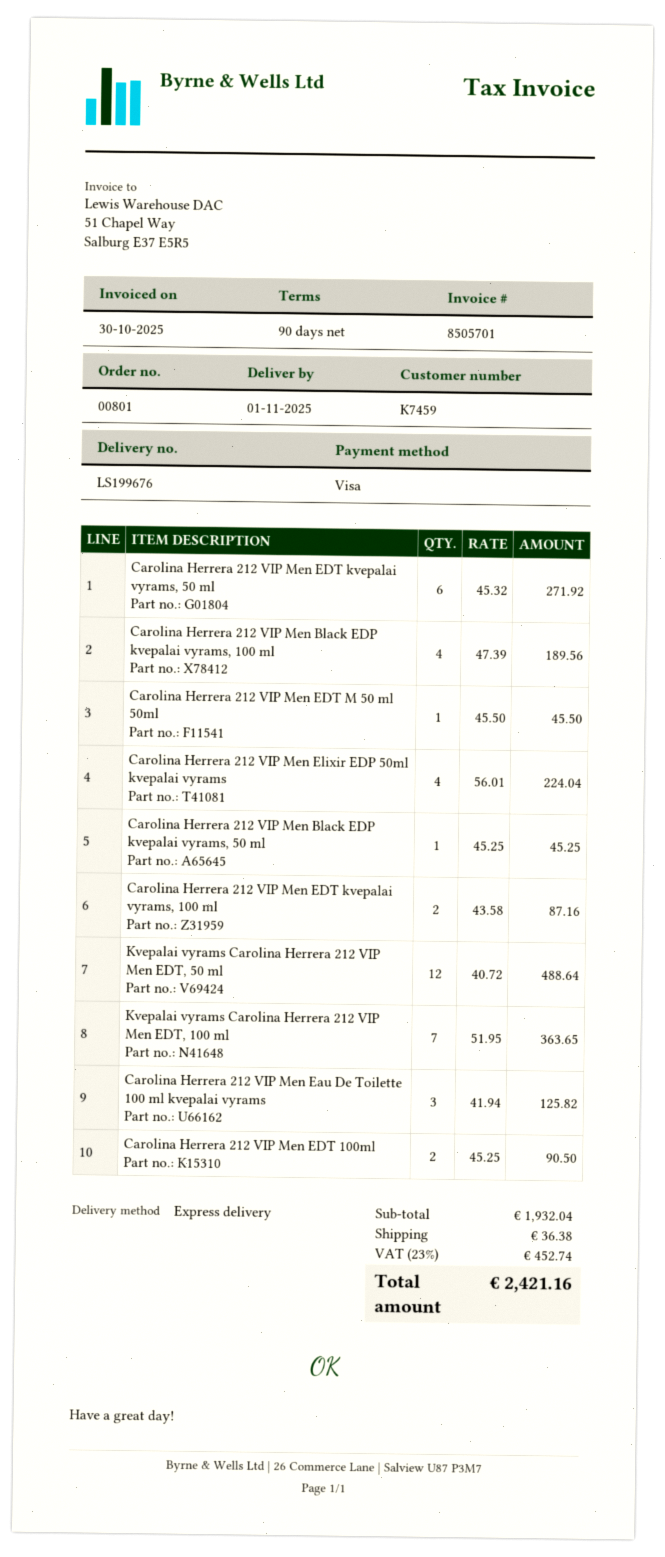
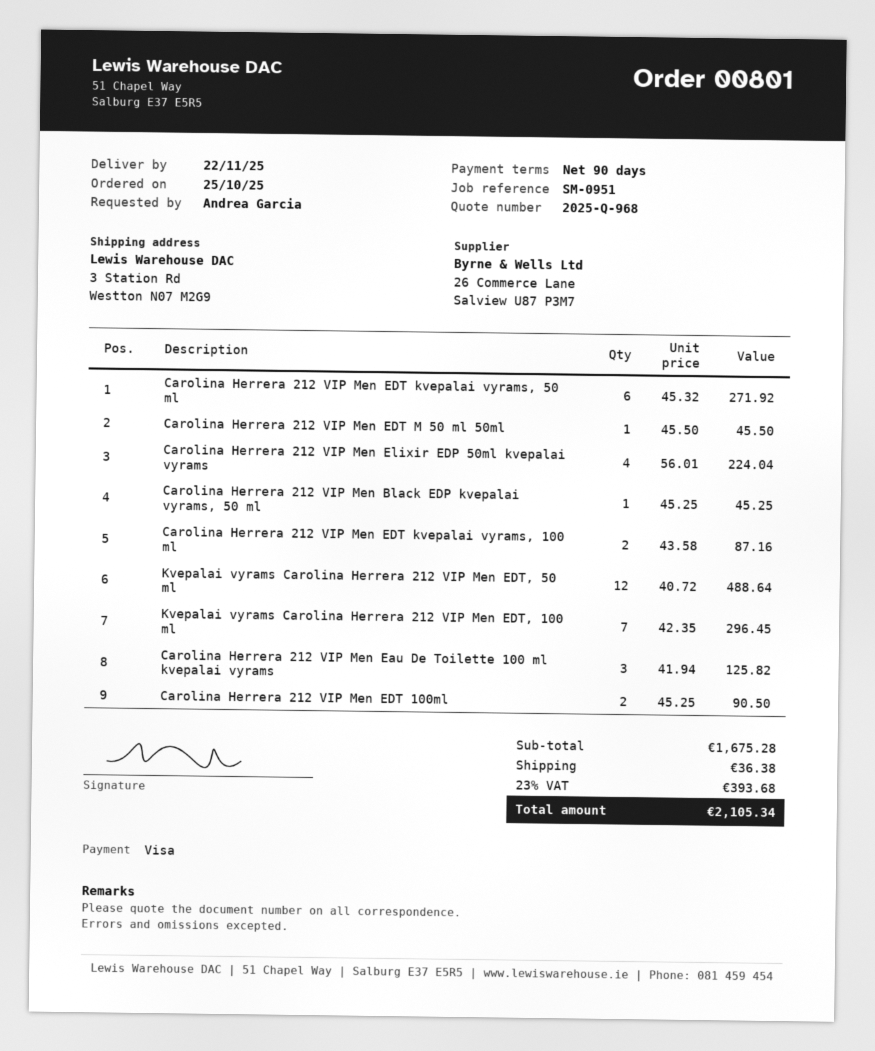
delivery date: 2025-11-01 -> 2025-11-22
Carolina Herrera 212 VIP Men Black EDP kvepalai vyrams, 100 ml: 4 x 47.39 = 189.56 -> none
Kvepalai vyrams Carolina Herrera 212 VIP Men EDT, 100 ml: 7 x 51.95 = 363.65 -> 7 x 42.35 = 296.45
subtotal: 1932.04 -> 1675.28
tax: 23% = 452.74 -> 23% = 393.68
total: 2421.16 -> 2105.34

